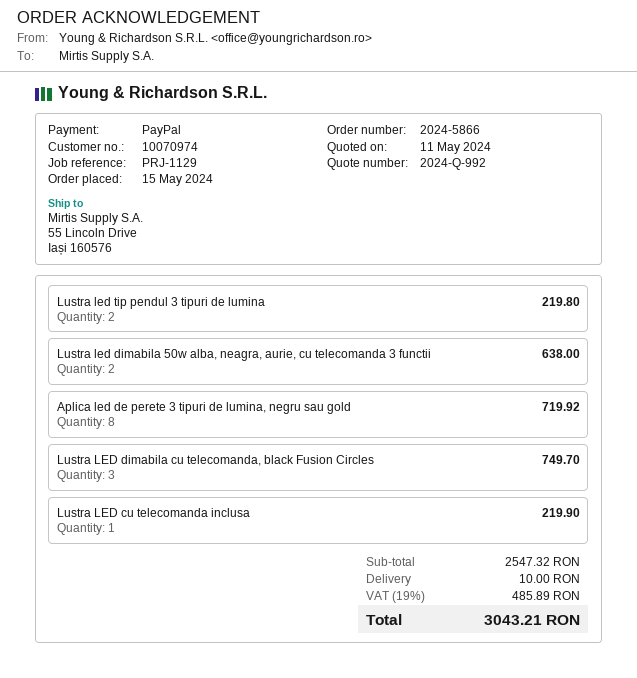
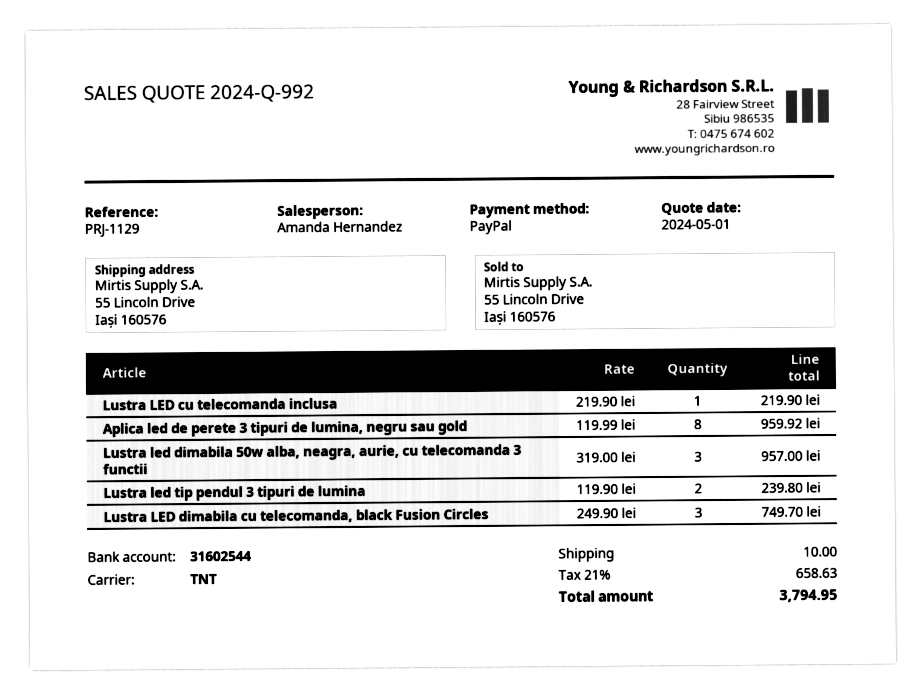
quote date: 2024-05-11 -> 2024-05-01
Lustra led tip pendul 3 tipuri de lumina: 2 for 219.80 -> 2 for 239.80
Lustra led dimabila 50w alba, neagra, aurie, cu telecomanda 3 functii: 2 for 638.00 -> 3 for 957.00
Aplica led de perete 3 tipuri de lumina, negru sau gold: 8 for 719.92 -> 8 for 959.92
tax: 19% = 485.89 -> 21% = 658.63
total: 3043.21 -> 3794.95

